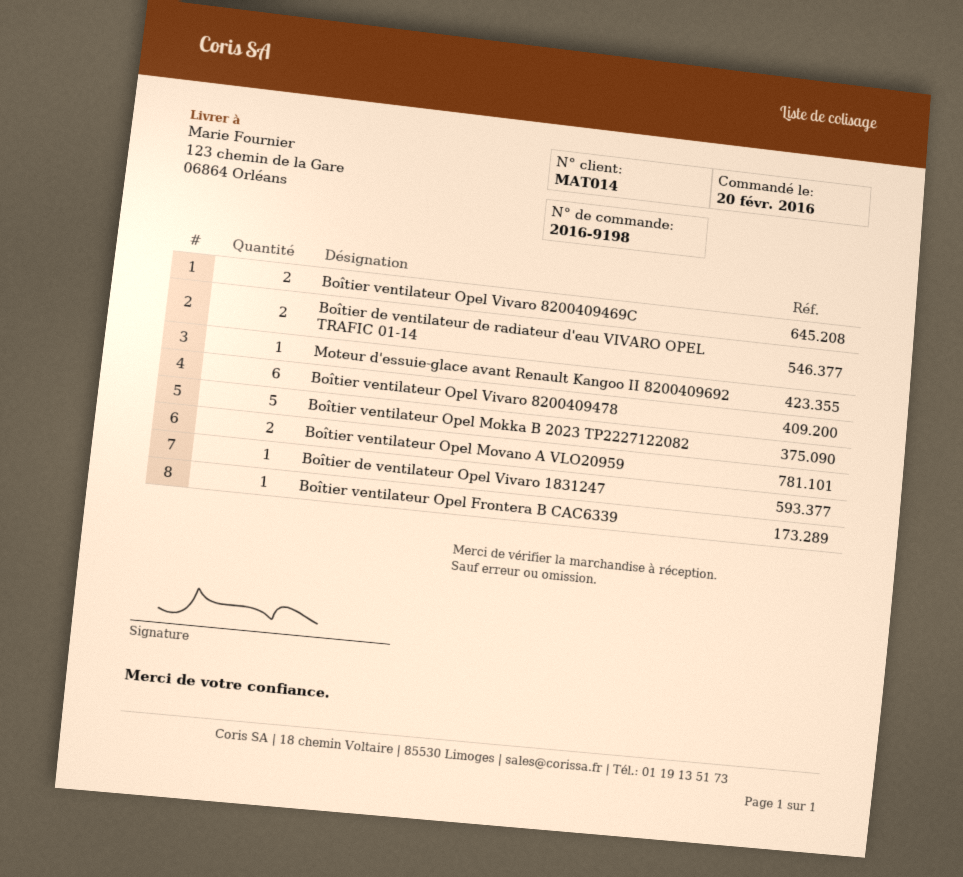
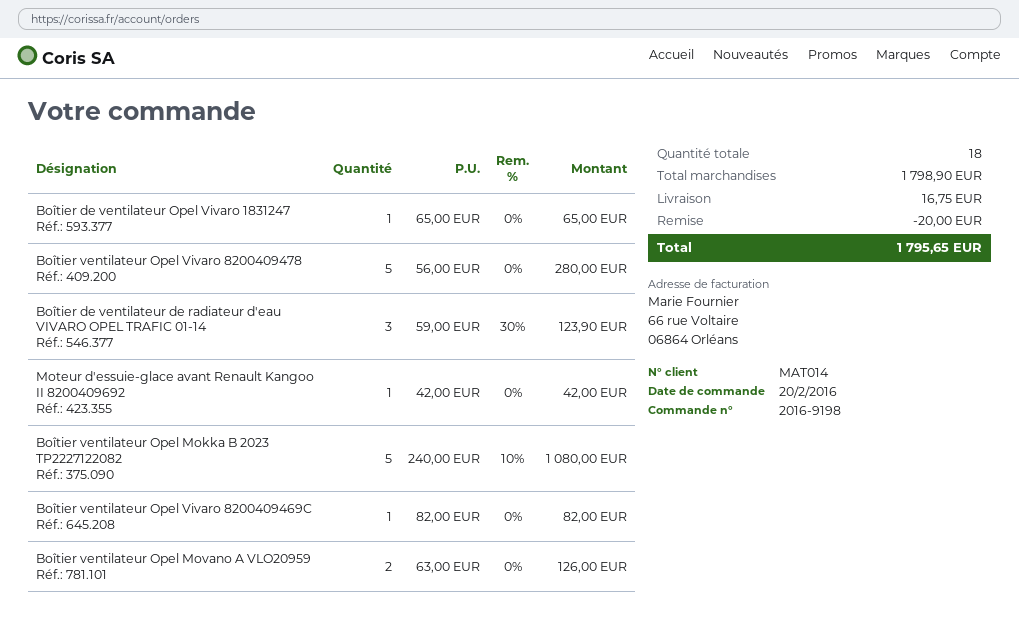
Boîtier ventilateur Opel Vivaro 8200409469C: 2 -> 1
Boîtier de ventilateur de radiateur d'eau VIVARO OPEL TRAFIC 01-14: 2 -> 3
Boîtier ventilateur Opel Vivaro 8200409478: 6 -> 5
Boîtier ventilateur Opel Frontera B CAC6339: 1 -> none

